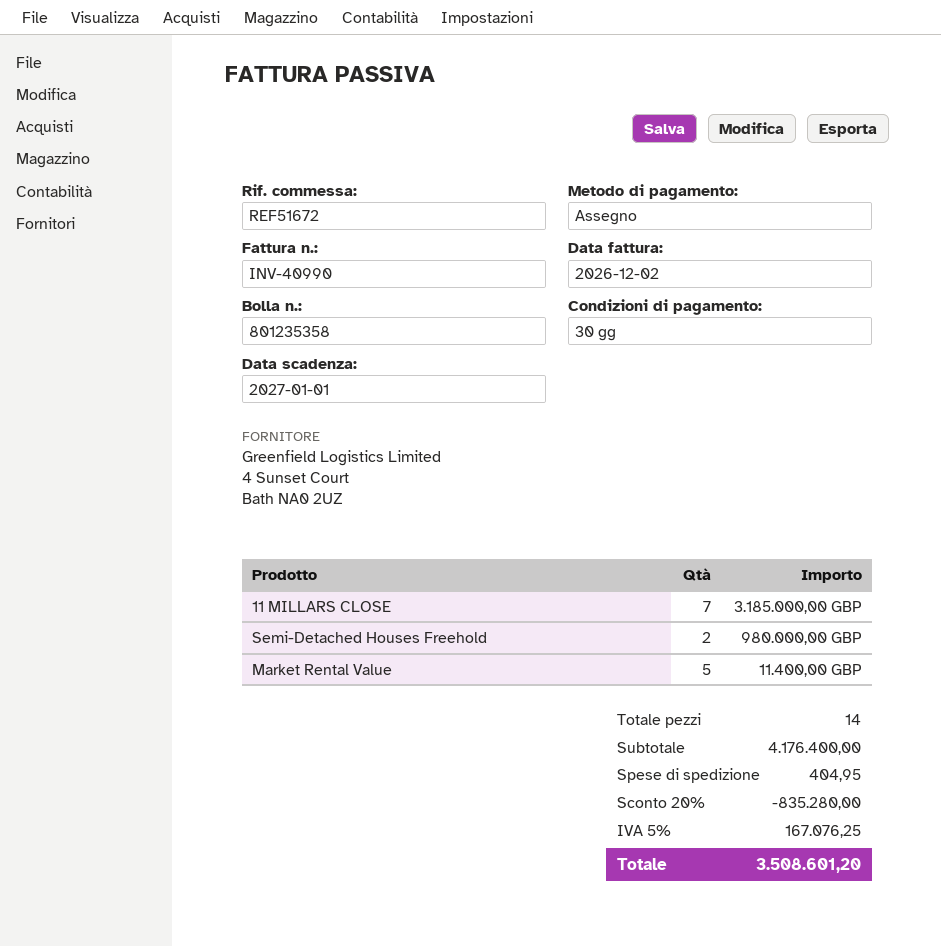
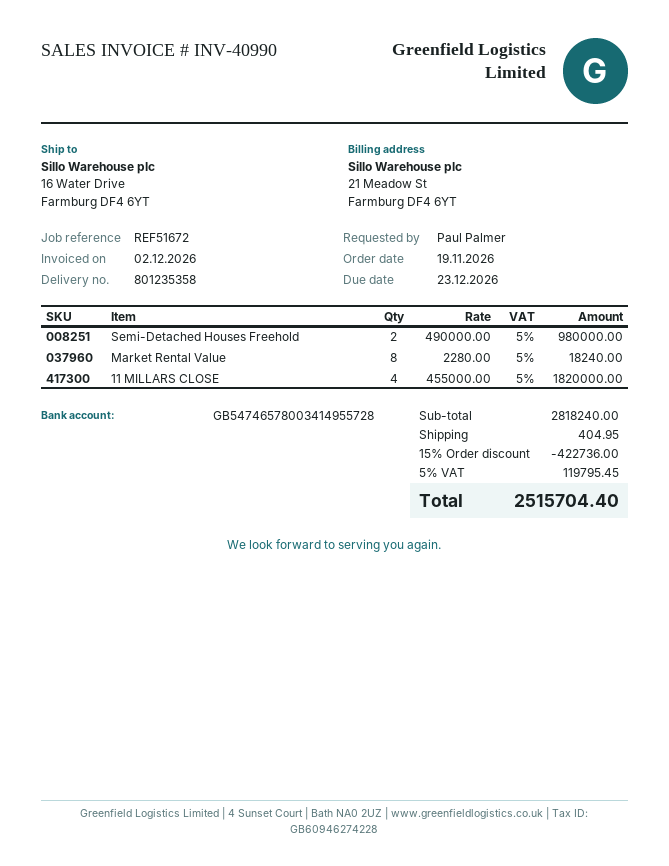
due date: 2027-01-01 -> 2026-12-23
11 MILLARS CLOSE: 7 for 3185000.00 -> 4 for 1820000.00
Market Rental Value: 5 for 11400.00 -> 8 for 18240.00
subtotal: 4176400.00 -> 2818240.00
discount: 20% = 835280.00 -> 15% = 422736.00
tax: 5% = 167076.25 -> 5% = 119795.45
total: 3508601.20 -> 2515704.40

